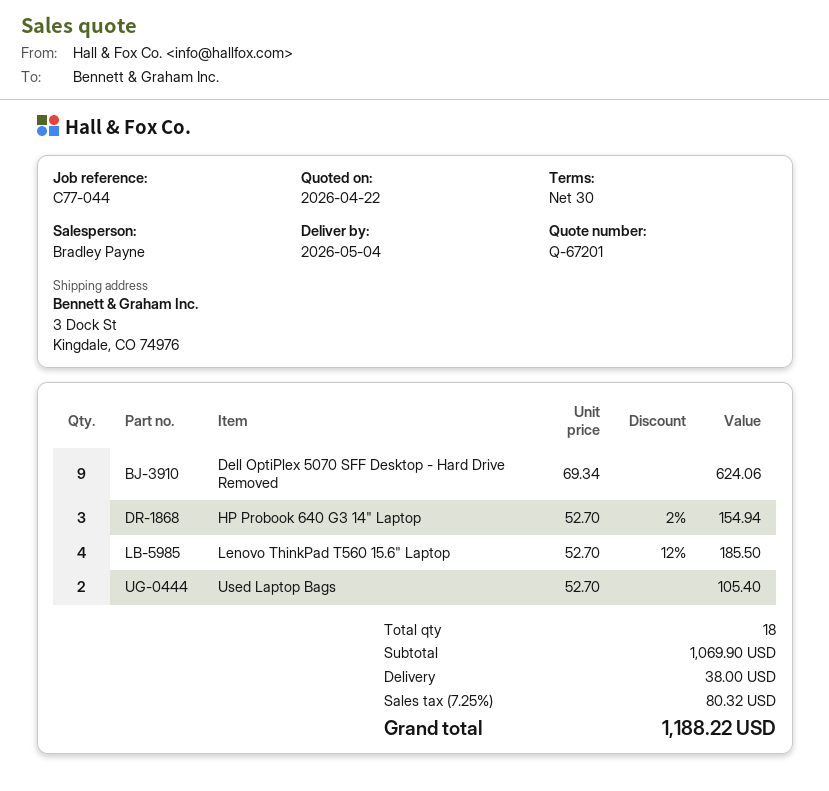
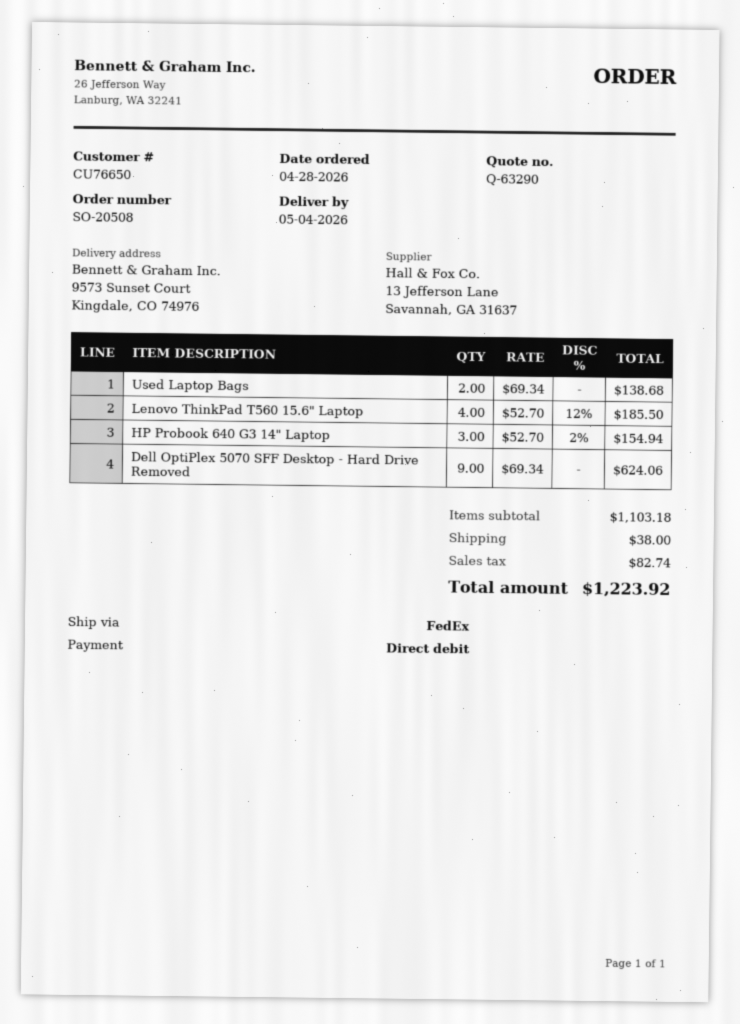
quote number: Q-67201 -> Q-63290
ship to: 3 Dock St, Kingdale, CO 74976 -> 9573 Sunset Court, Kingdale, CO 74976
Used Laptop Bags: 2 x 52.70 = 105.40 -> 2 x 69.34 = 138.68
subtotal: 1069.90 -> 1103.18
tax: 80.32 -> 82.74
total: 1188.22 -> 1223.92

